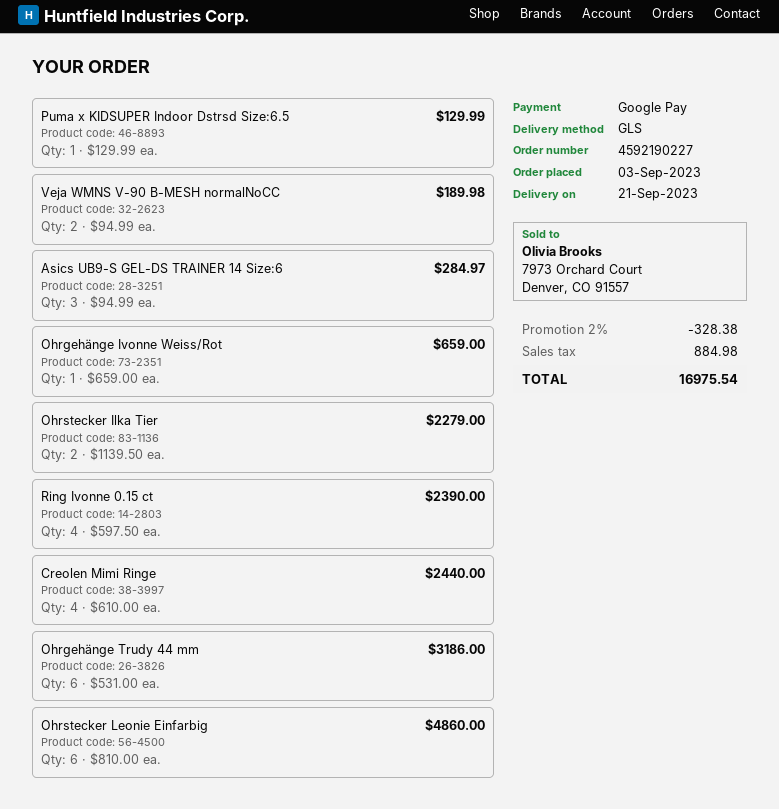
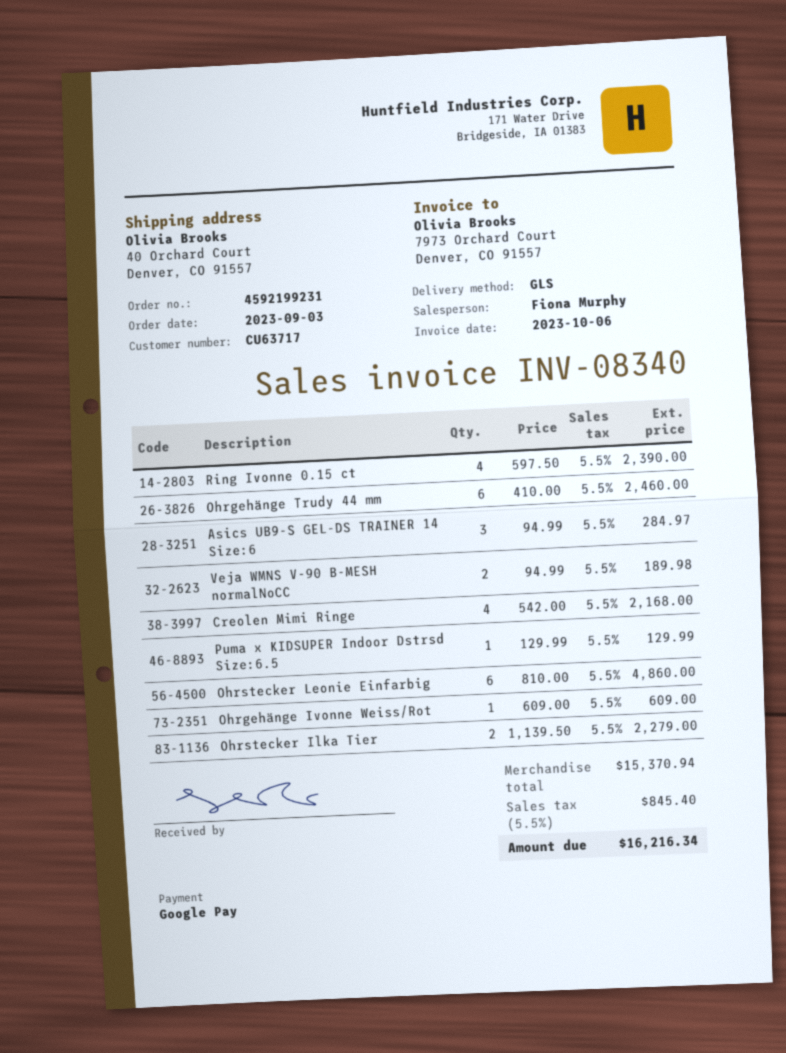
order number: 4592190227 -> 4592199231
Ohrgehänge Ivonne Weiss/Rot: 1 x 659.00 = 659.00 -> 1 x 609.00 = 609.00
Creolen Mimi Ringe: 4 x 610.00 = 2440.00 -> 4 x 542.00 = 2168.00
Ohrgehänge Trudy 44 mm: 6 x 531.00 = 3186.00 -> 6 x 410.00 = 2460.00
discount: 2% = 328.38 -> none
tax: 884.98 -> 845.40
total: 16975.54 -> 16216.34

